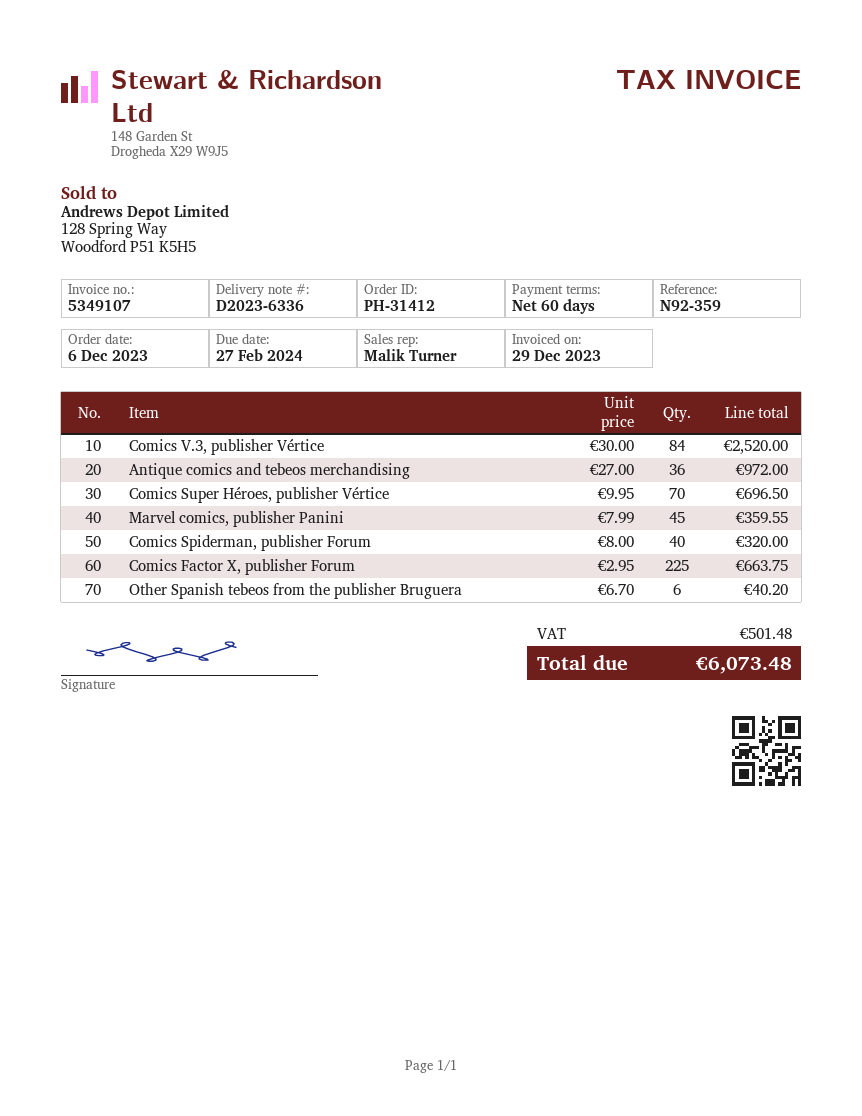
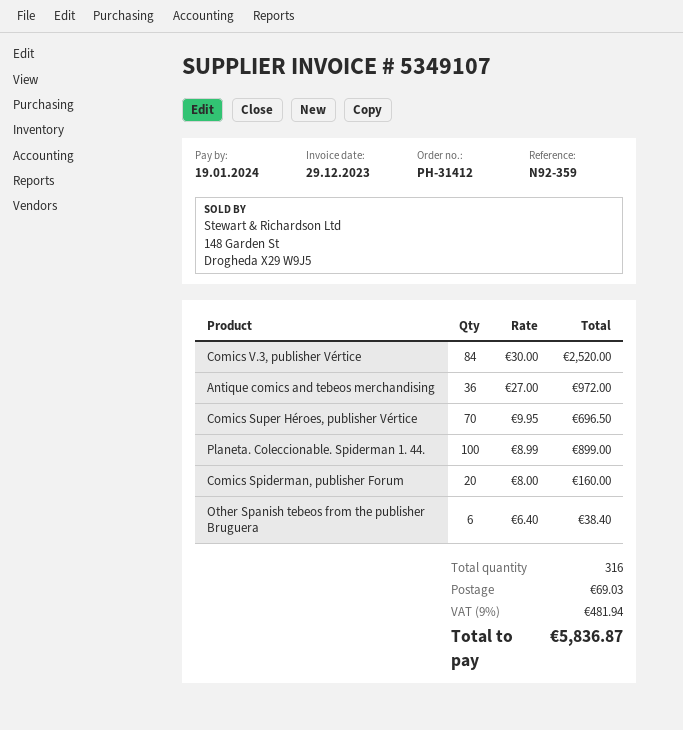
due date: 2024-02-27 -> 2024-01-19
Marvel comics, publisher Panini: 45 x 7.99 = 359.55 -> none
Comics Spiderman, publisher Forum: 40 x 8.00 = 320.00 -> 20 x 8.00 = 160.00
Comics Factor X, publisher Forum: 225 x 2.95 = 663.75 -> none
Other Spanish tebeos from the publisher Bruguera: 6 x 6.70 = 40.20 -> 6 x 6.40 = 38.40
Planeta. Coleccionable. Spiderman 1. 44.: none -> 100 x 8.99 = 899.00
shipping: none -> 69.03
tax: 501.48 -> 481.94
total: 6073.48 -> 5836.87

